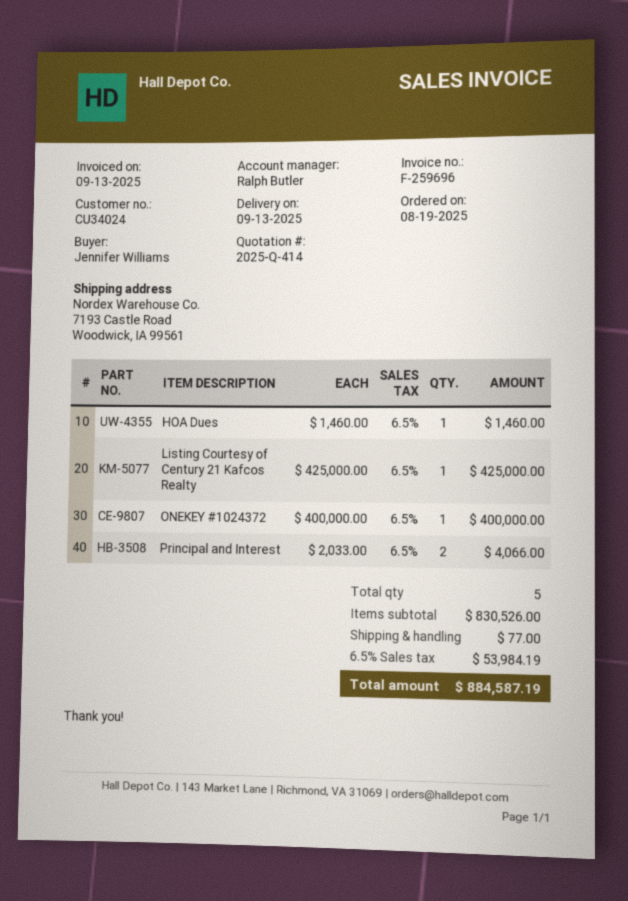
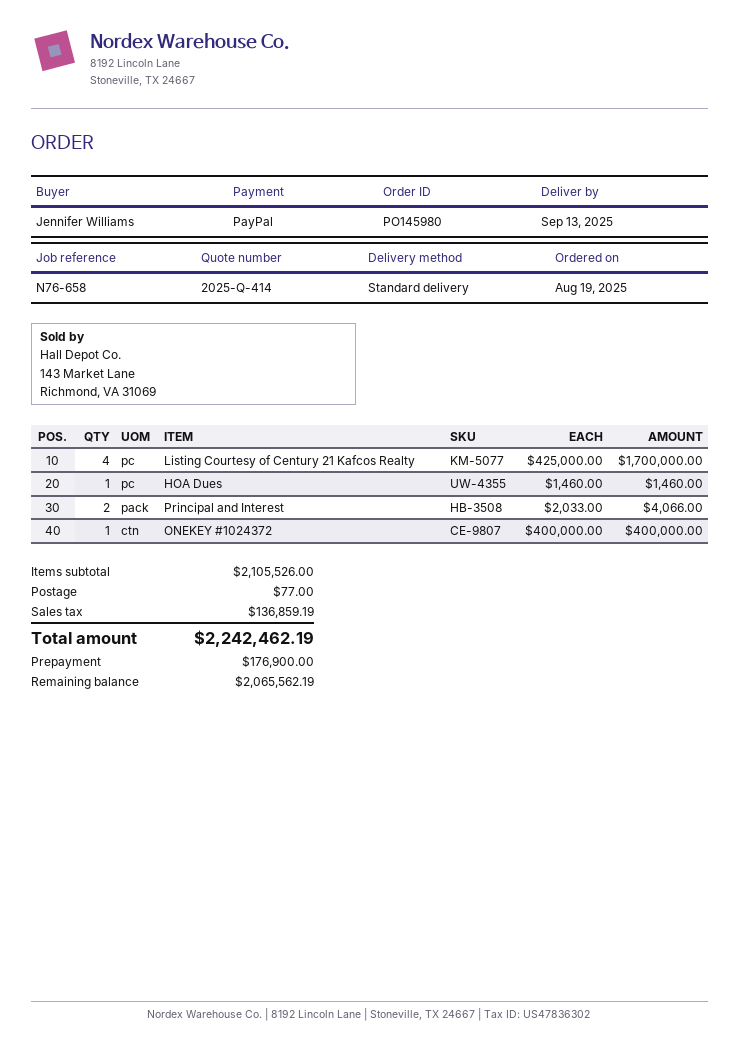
Listing Courtesy of Century 21 Kafcos Realty: 1 x 425000.00 = 425000.00 -> 4 x 425000.00 = 1700000.00
subtotal: 830526.00 -> 2105526.00
tax: 53984.19 -> 136859.19
total: 884587.19 -> 2242462.19

